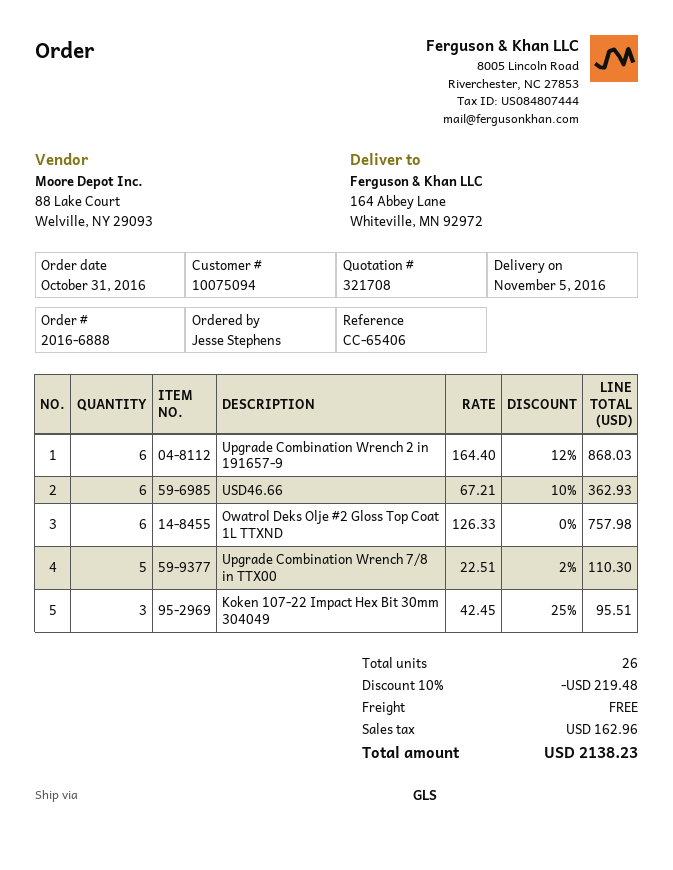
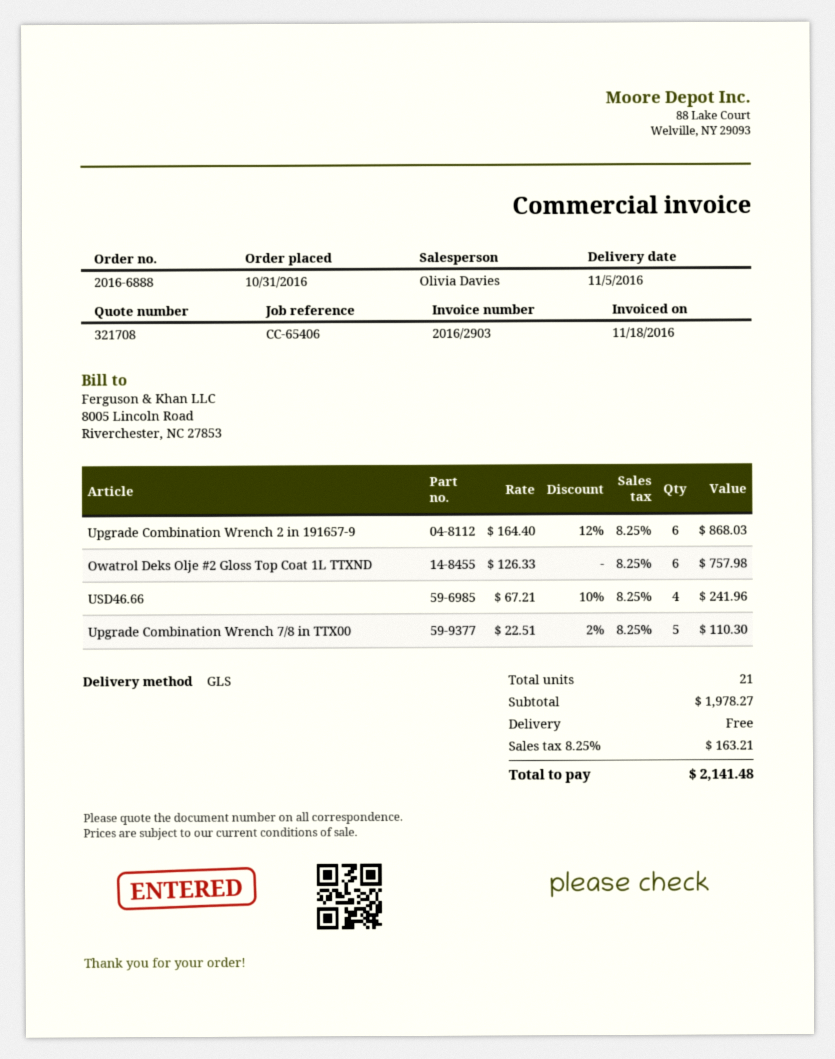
USD46.66: 6 x 67.21 - 10% = 362.93 -> 4 x 67.21 - 10% = 241.96
Koken 107-22 Impact Hex Bit 30mm 304049: 3 x 42.45 - 25% = 95.51 -> none
total quantity: 26 -> 21
discount: 10% = 219.48 -> none
tax: 162.96 -> 163.21
total: 2138.23 -> 2141.48

